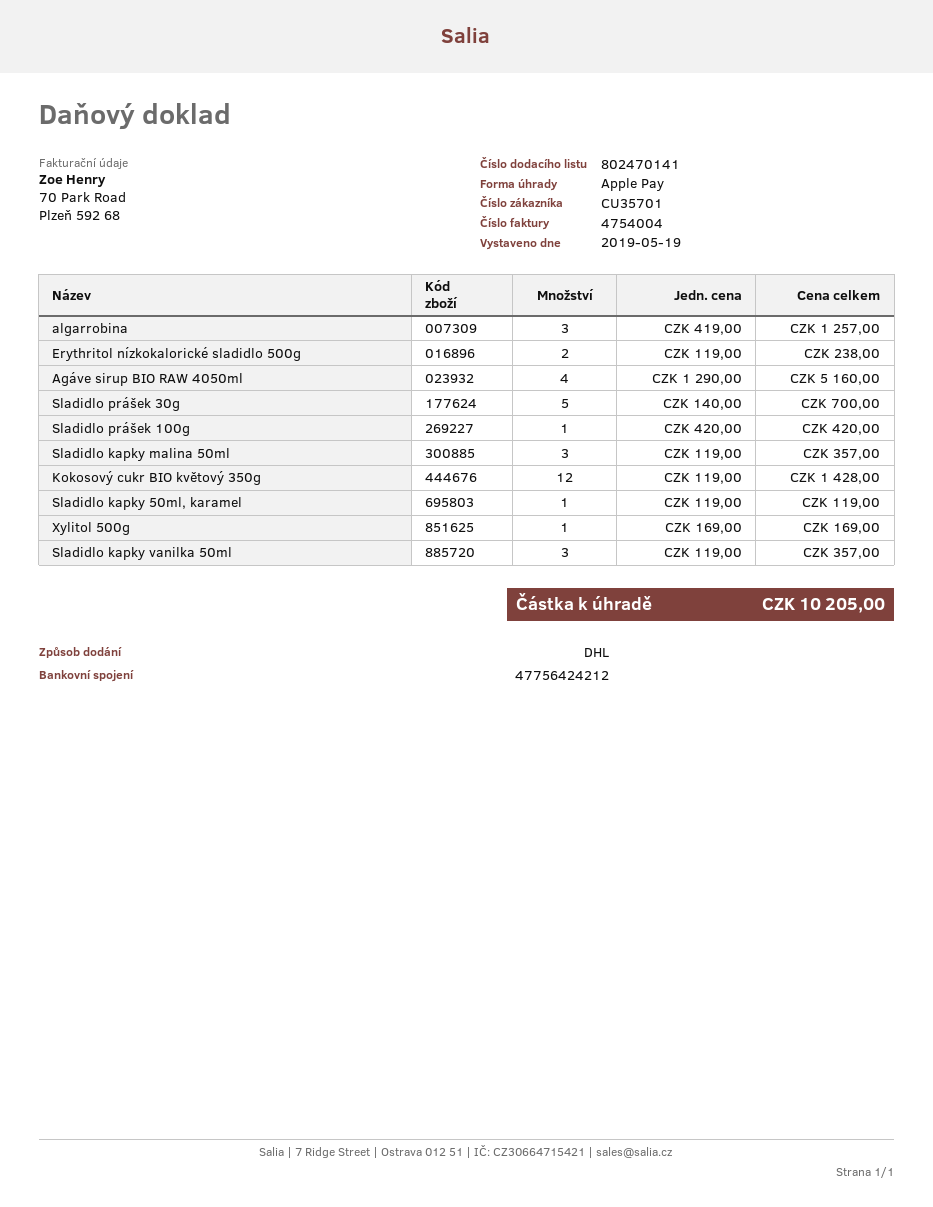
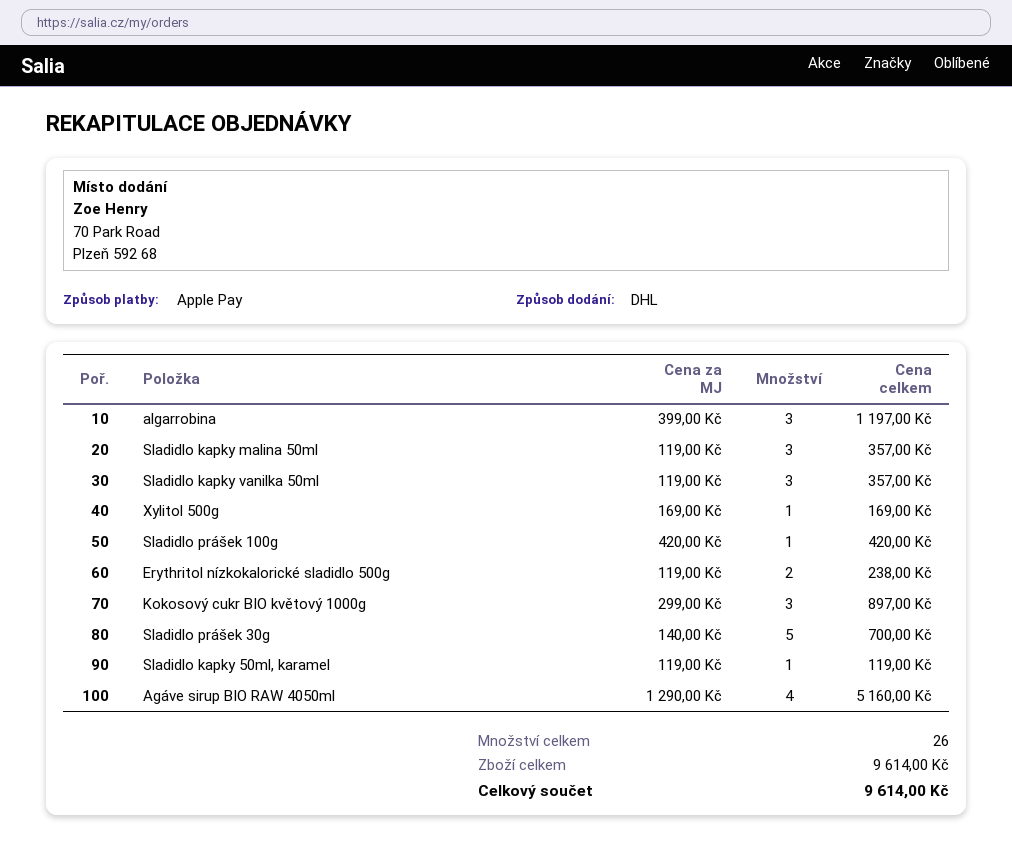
algarrobina: 3 x 419.00 = 1257.00 -> 3 x 399.00 = 1197.00
Kokosový cukr BIO květový 350g: 12 x 119.00 = 1428.00 -> none
Kokosový cukr BIO květový 1000g: none -> 3 x 299.00 = 897.00
total: 10205.00 -> 9614.00

